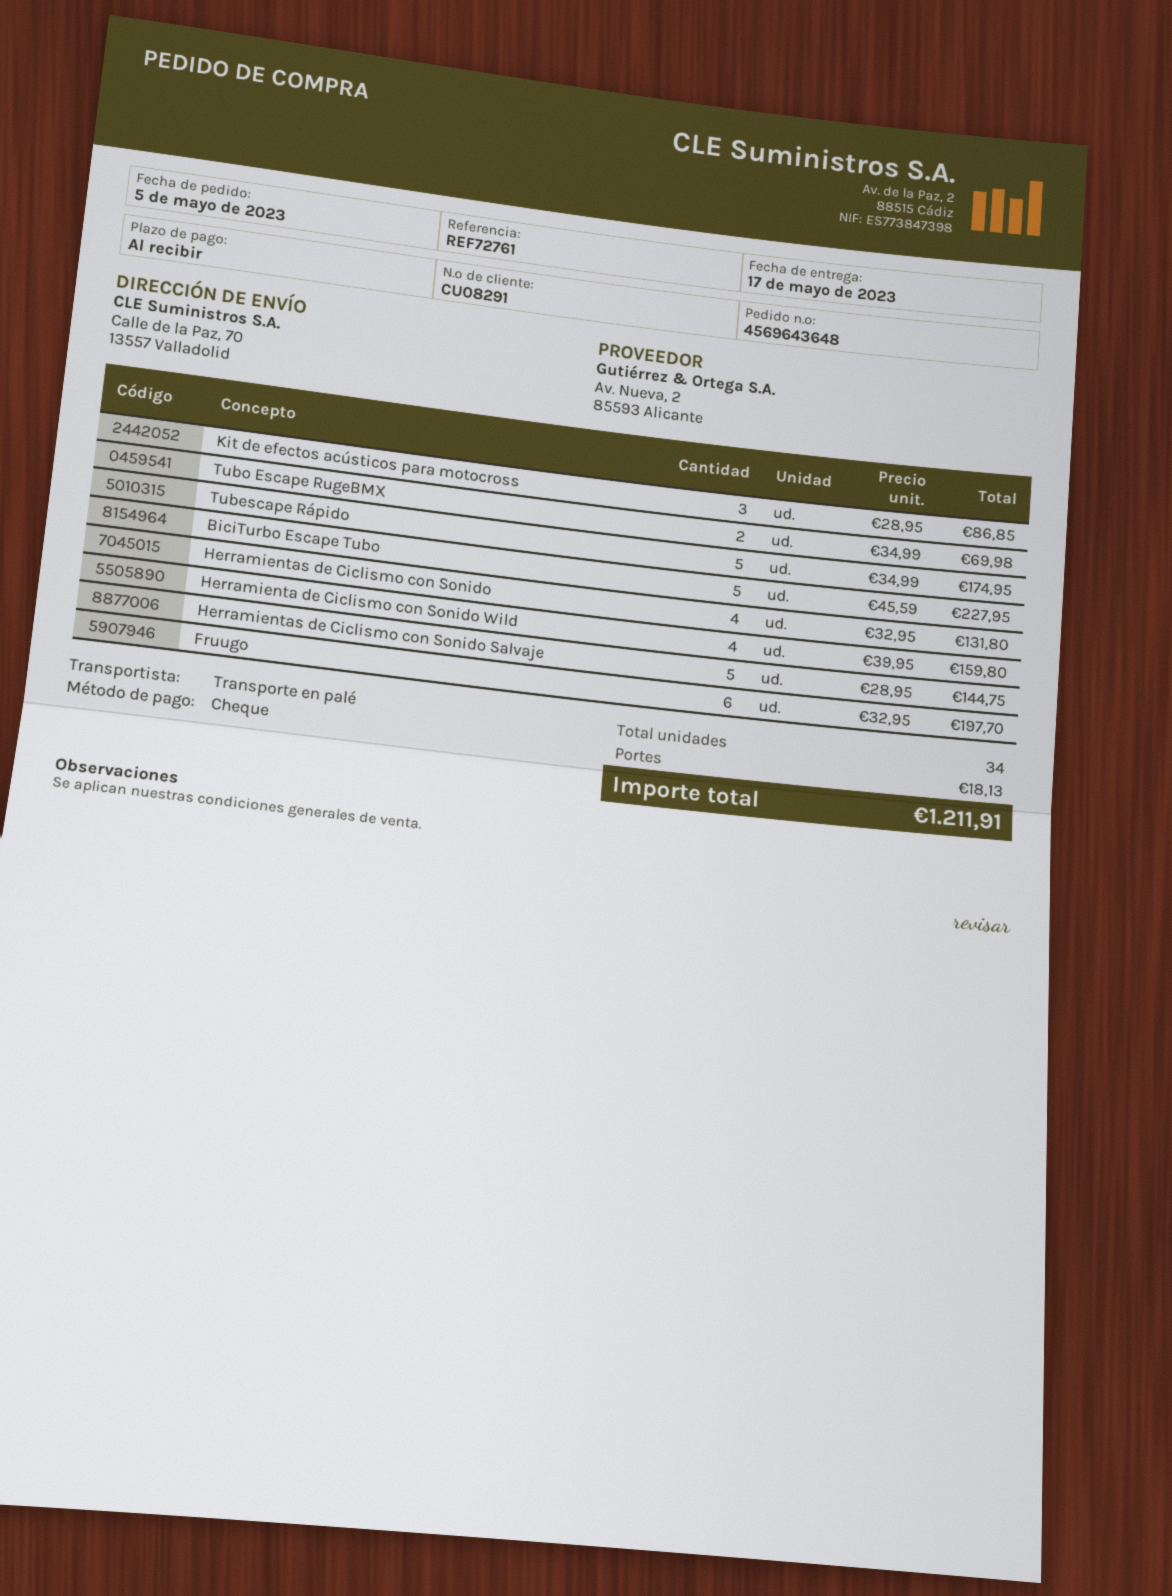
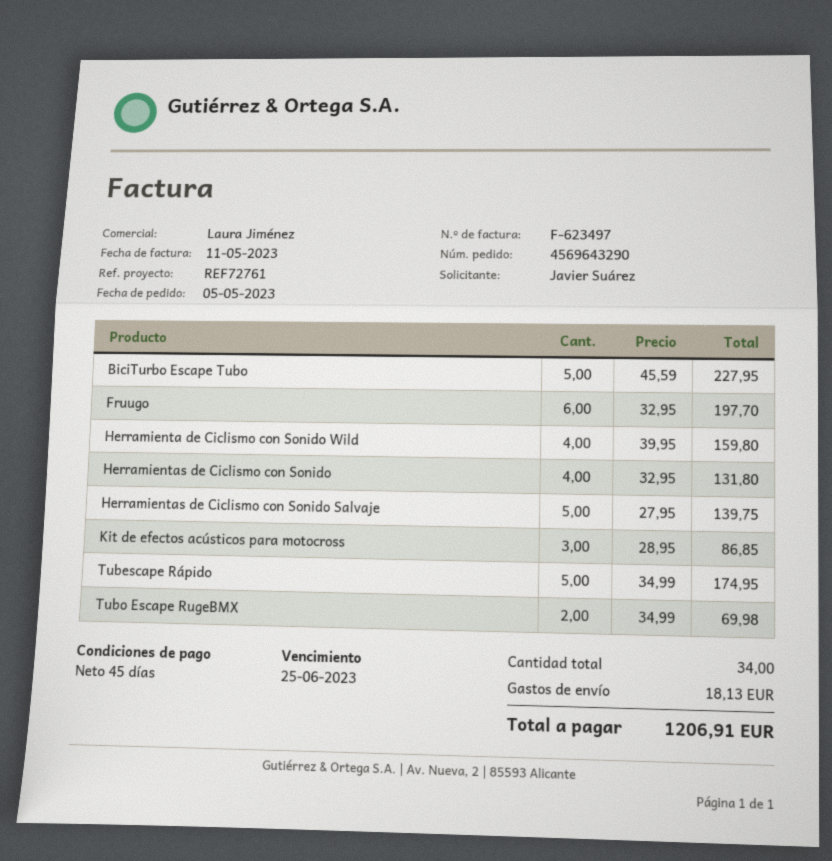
order number: 4569643648 -> 4569643290
payment terms: on receipt -> 45 days
Herramientas de Ciclismo con Sonido Salvaje: 5 x 28.95 = 144.75 -> 5 x 27.95 = 139.75
total: 1211.91 -> 1206.91

